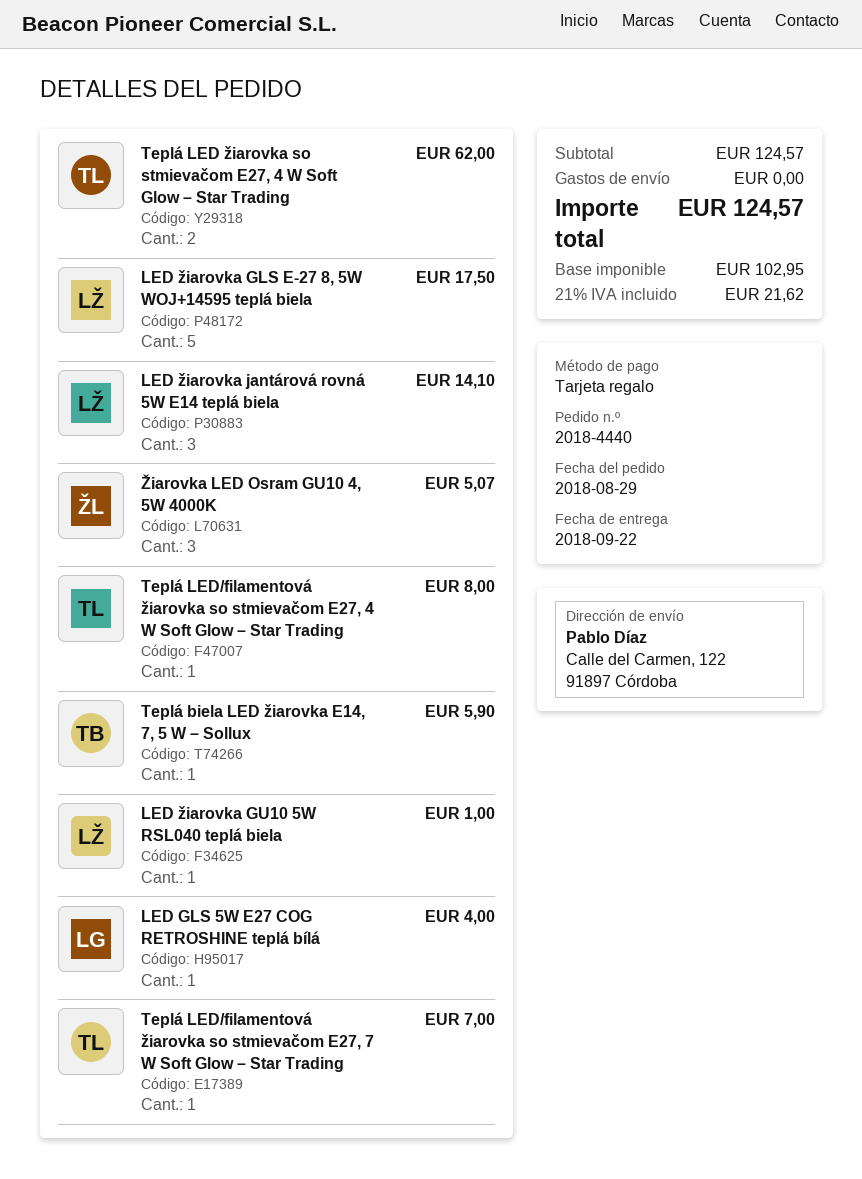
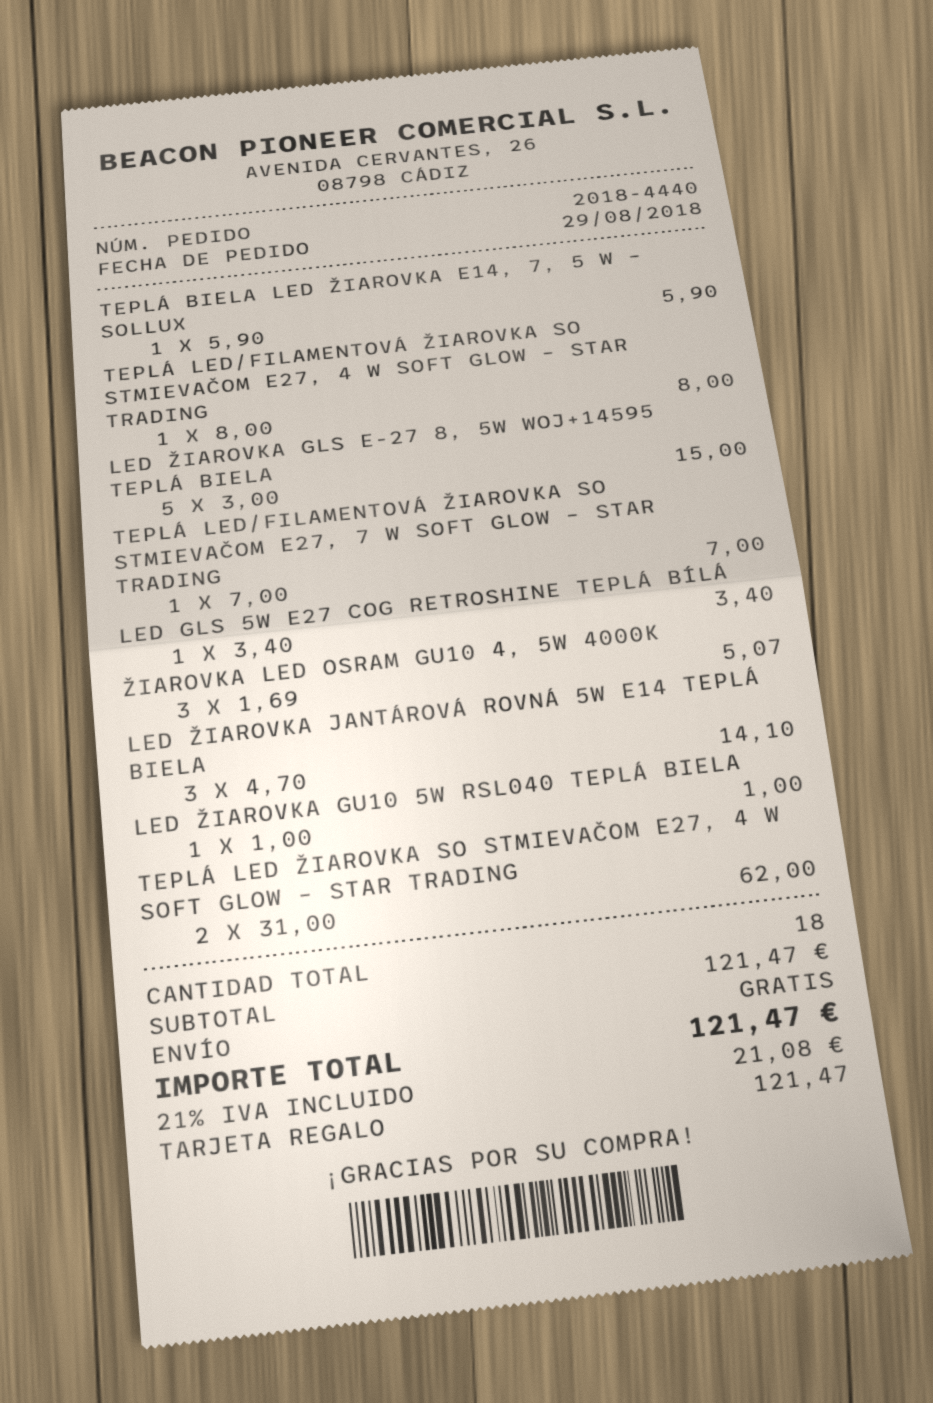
LED žiarovka GLS E-27 8, 5W WOJ+14595 teplá biela: 5 for 17.50 -> 5 for 15.00
LED GLS 5W E27 COG RETROSHINE teplá bílá: 1 for 4.00 -> 1 for 3.40
subtotal: 124.57 -> 121.47
tax: 21% = 21.62 -> 21% = 21.08
total: 124.57 -> 121.47

